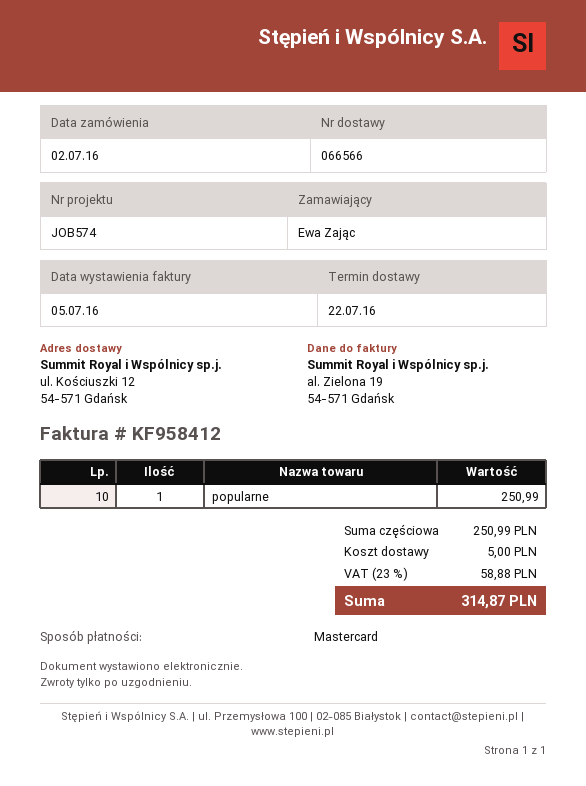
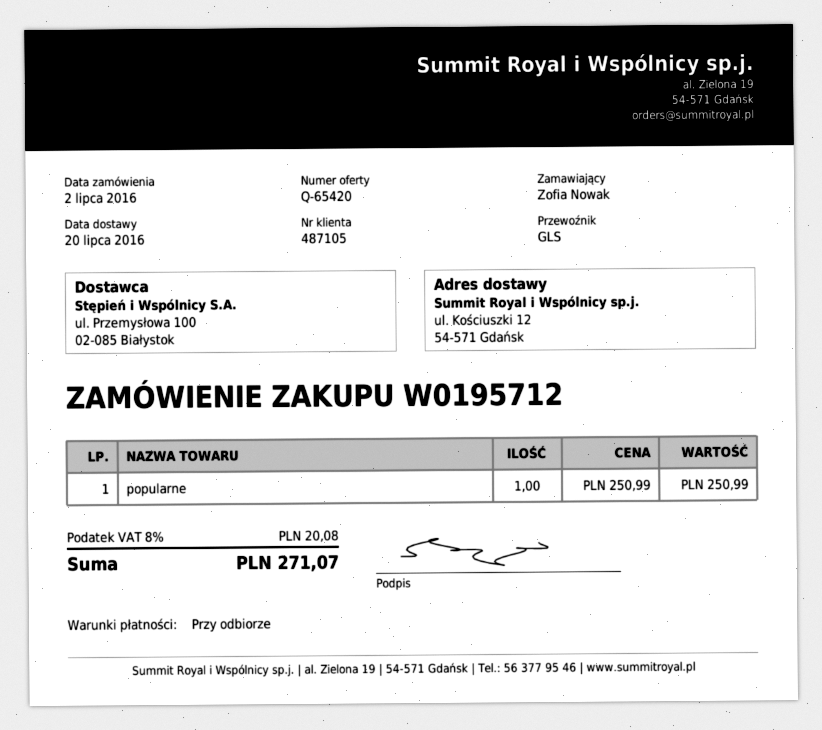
delivery date: 2016-07-22 -> 2016-07-20
ordered by: Ewa Zając -> Zofia Nowak
shipping: 5.00 -> none
tax: 23% = 58.88 -> 8% = 20.08
total: 314.87 -> 271.07

